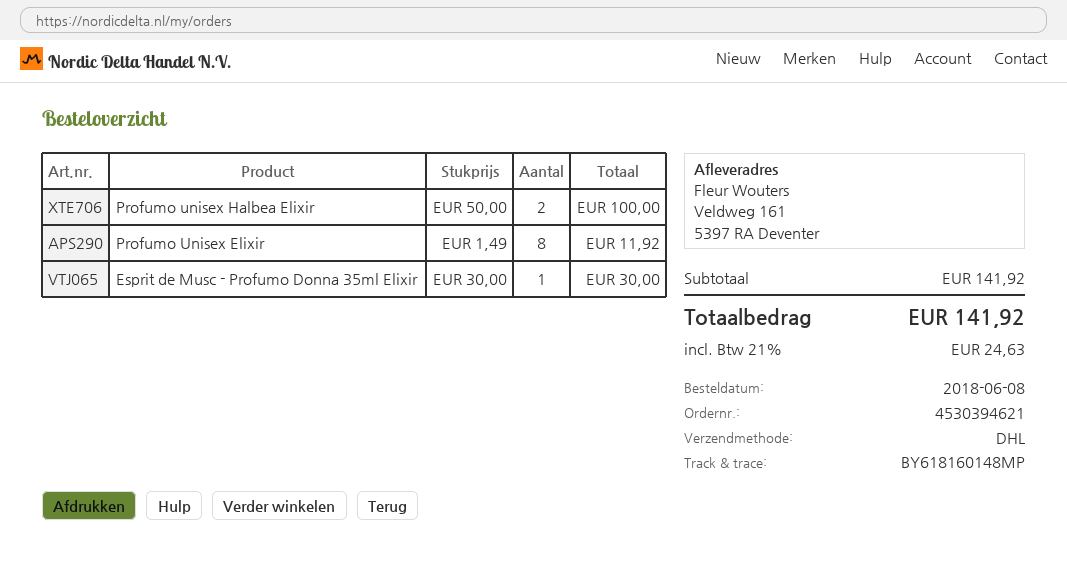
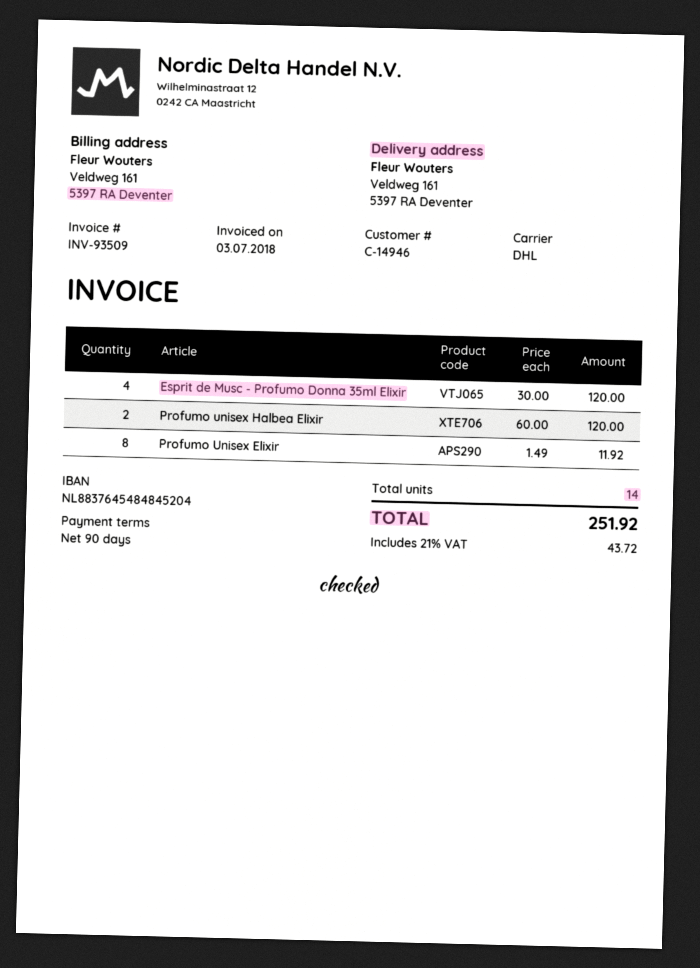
Profumo unisex Halbea Elixir: 2 x 50.00 = 100.00 -> 2 x 60.00 = 120.00
Esprit de Musc - Profumo Donna 35ml Elixir: 1 x 30.00 = 30.00 -> 4 x 30.00 = 120.00
tax: 21% = 24.63 -> 21% = 43.72
total: 141.92 -> 251.92

